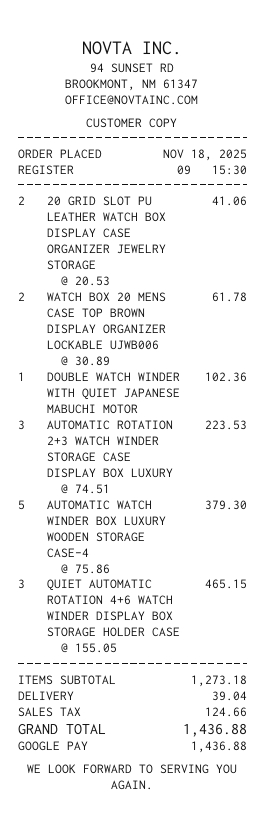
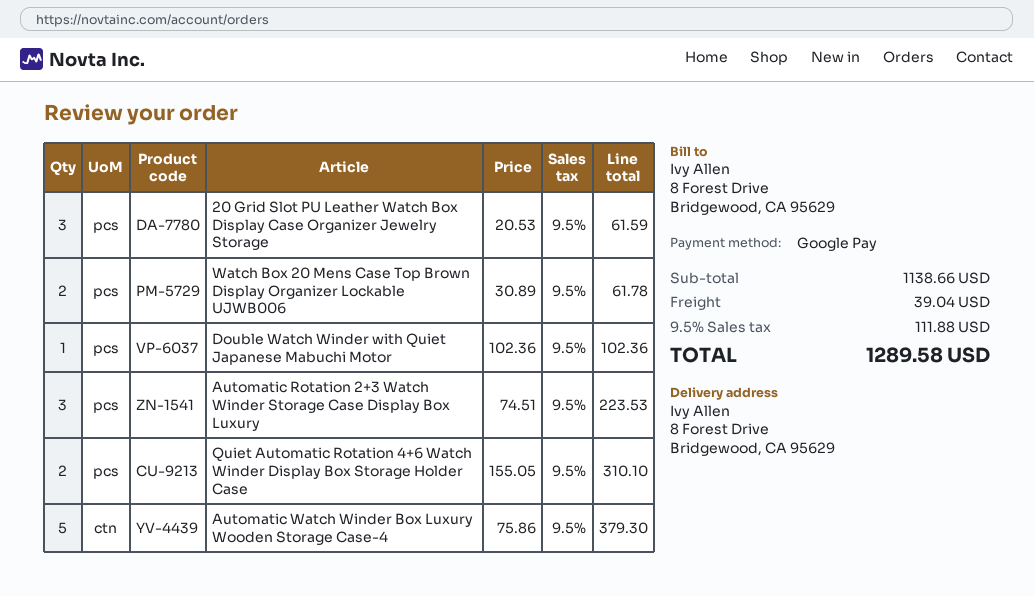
20 GRID SLOT PU LEATHER WATCH BOX DISPLAY CASE ORGANIZER JEWELRY STORAGE: 2 x 20.53 = 41.06 -> 3 x 20.53 = 61.59
QUIET AUTOMATIC ROTATION 4+6 WATCH WINDER DISPLAY BOX STORAGE HOLDER CASE: 3 x 155.05 = 465.15 -> 2 x 155.05 = 310.10
subtotal: 1273.18 -> 1138.66
tax: 124.66 -> 111.88
total: 1436.88 -> 1289.58

